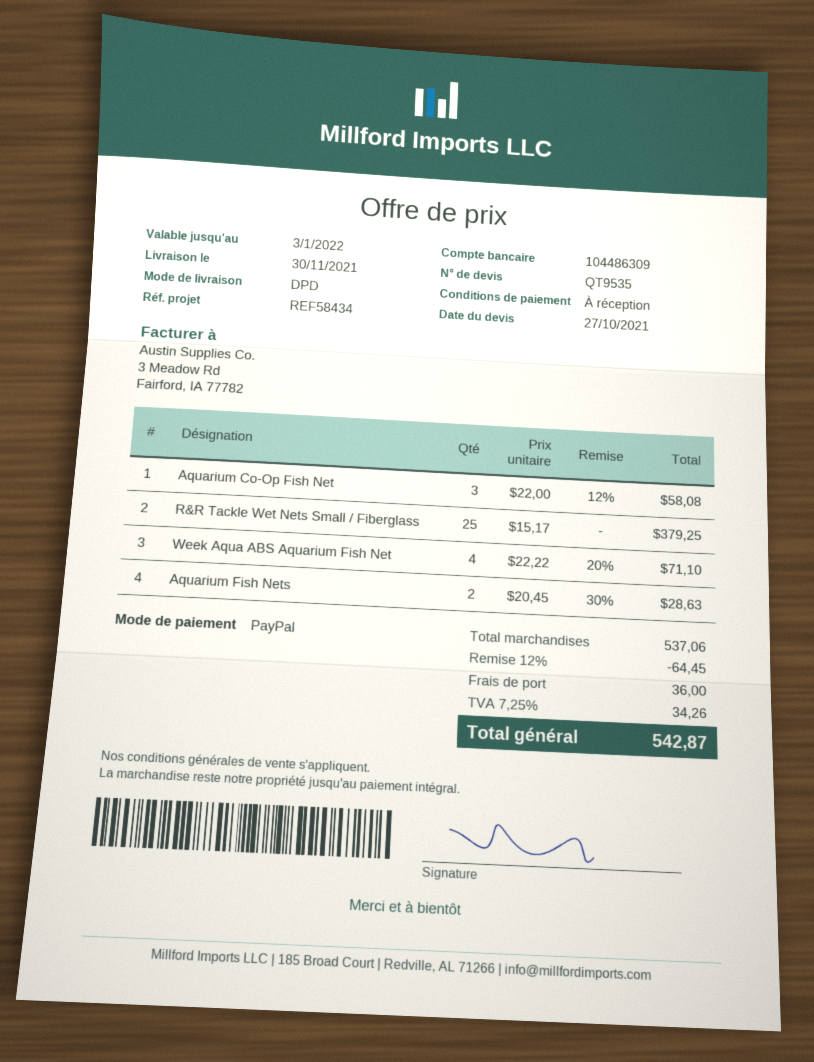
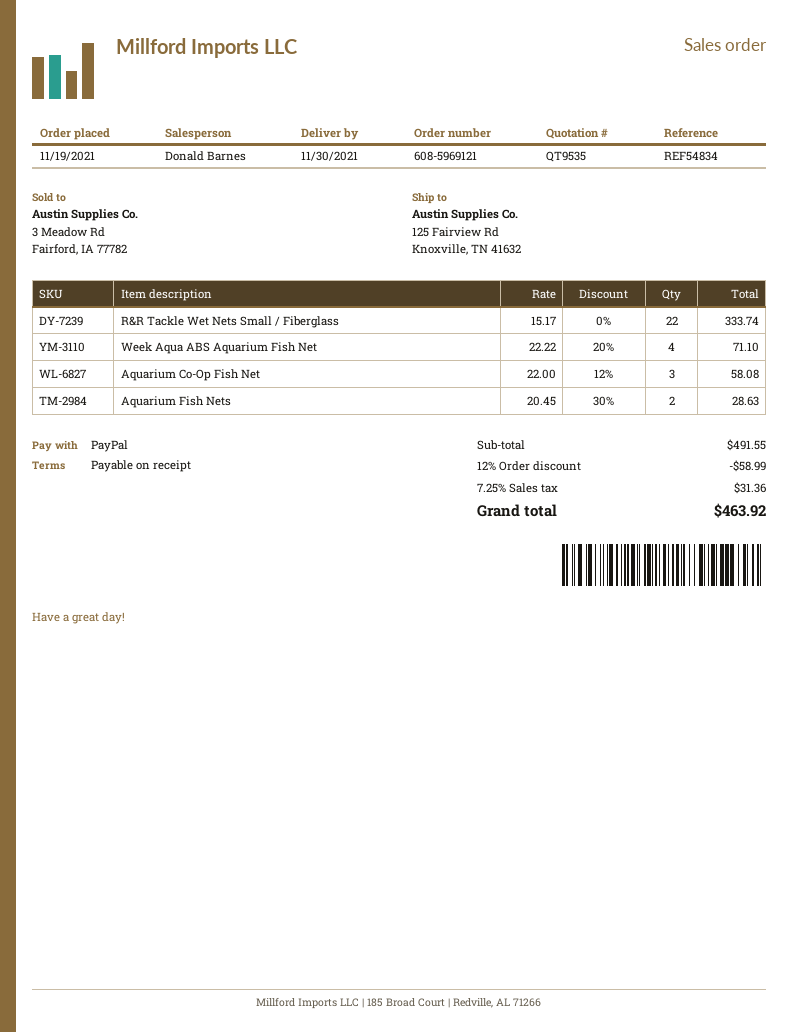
reference: REF58434 -> REF54834
R&R Tackle Wet Nets Small / Fiberglass: 25 x 15.17 = 379.25 -> 22 x 15.17 = 333.74
subtotal: 537.06 -> 491.55
discount: 12% = 64.45 -> 12% = 58.99
shipping: 36.00 -> none
tax: 7.25% = 34.26 -> 7.25% = 31.36
total: 542.87 -> 463.92

